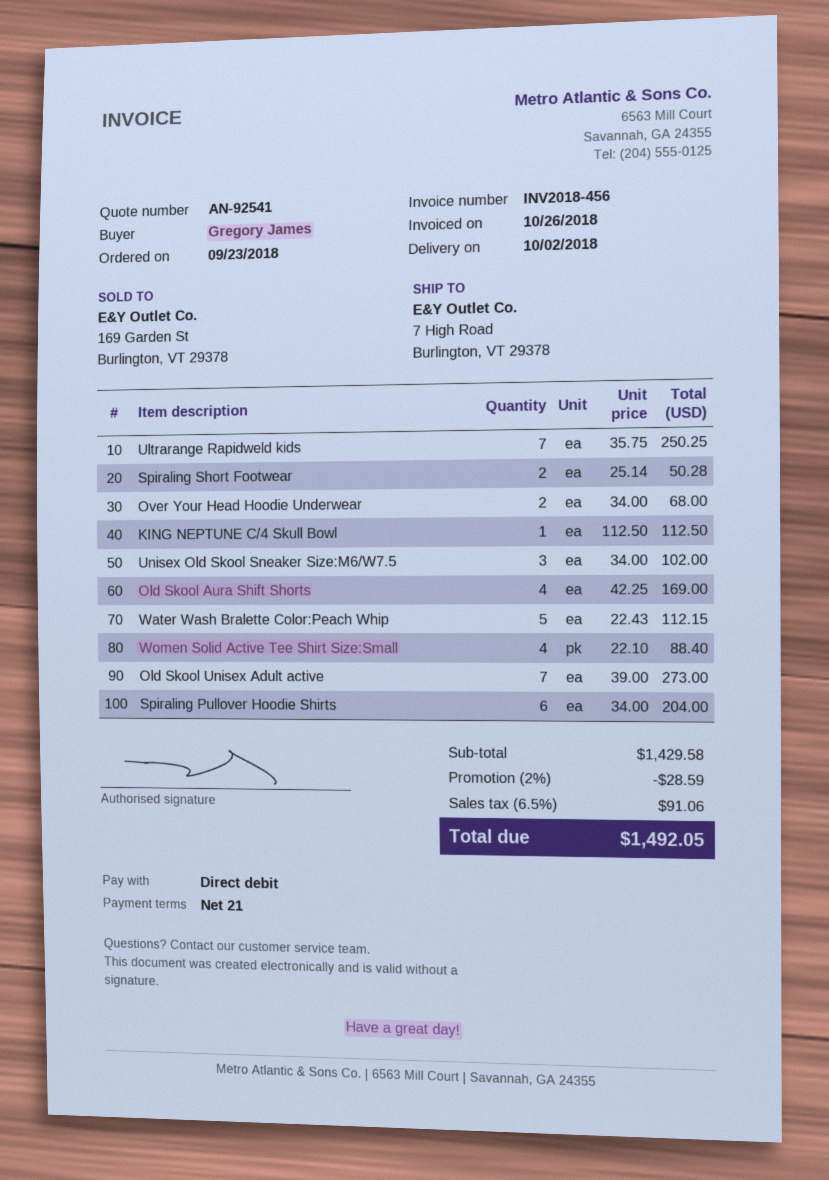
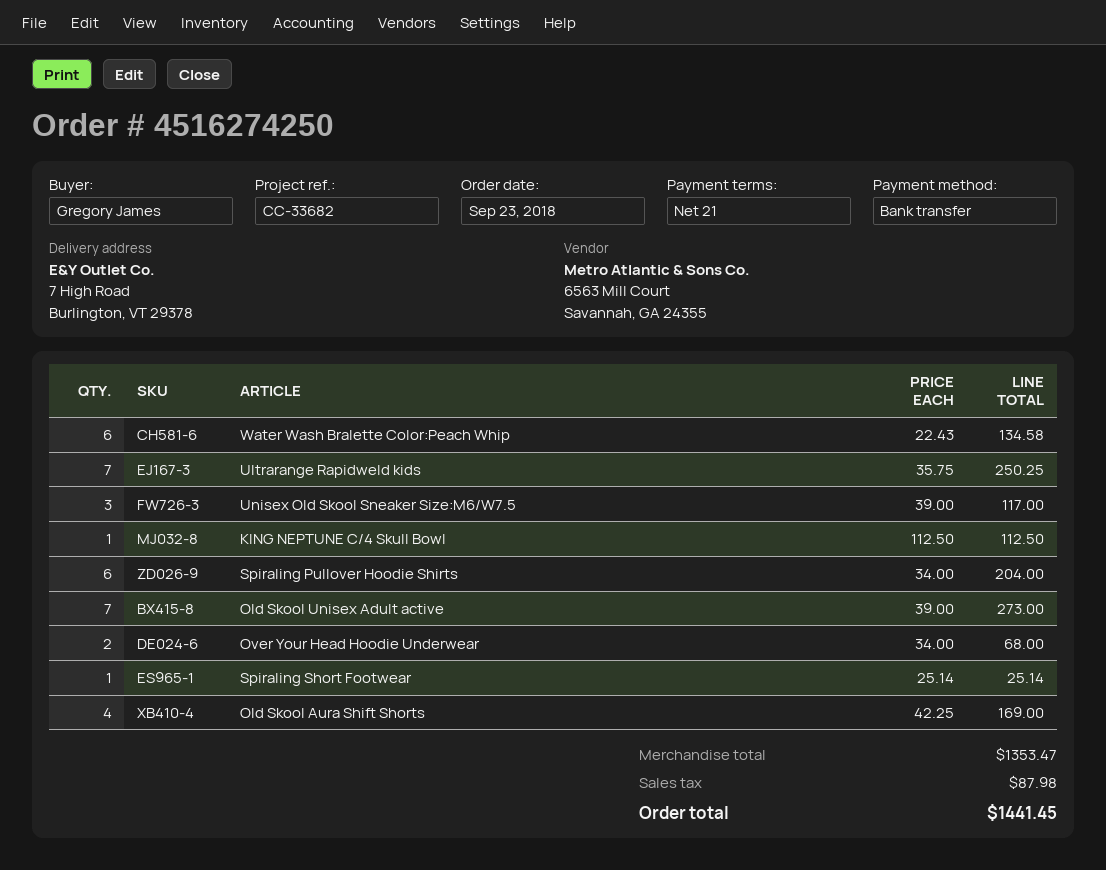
payment method: direct debit -> bank transfer
Spiraling Short Footwear: 2 x 25.14 = 50.28 -> 1 x 25.14 = 25.14
Unisex Old Skool Sneaker Size:M6/W7.5: 3 x 34.00 = 102.00 -> 3 x 39.00 = 117.00
Water Wash Bralette Color:Peach Whip: 5 x 22.43 = 112.15 -> 6 x 22.43 = 134.58
Women Solid Active Tee Shirt Size:Small: 4 x 22.10 = 88.40 -> none
subtotal: 1429.58 -> 1353.47
discount: 2% = 28.59 -> none
tax: 91.06 -> 87.98
total: 1492.05 -> 1441.45

